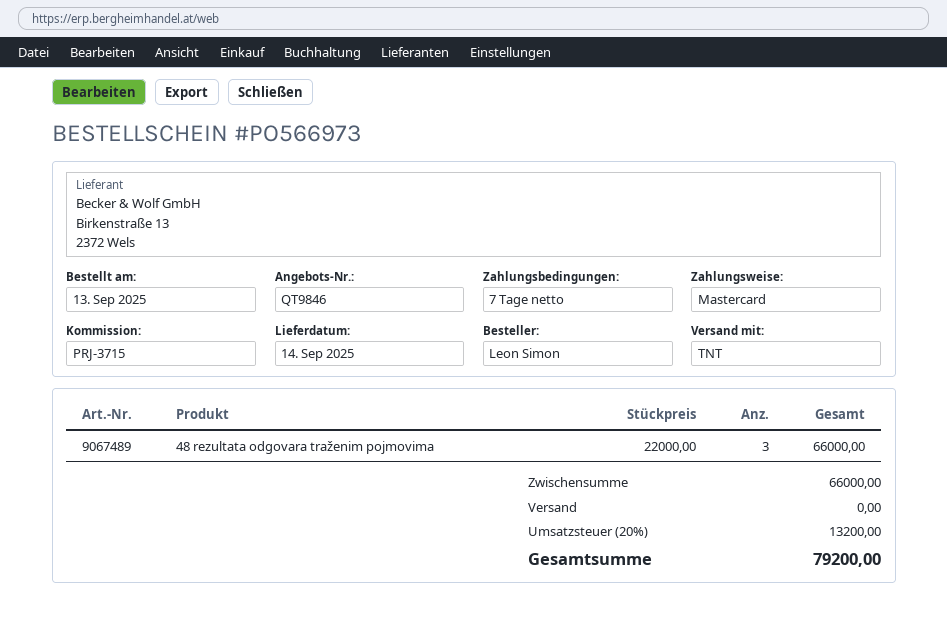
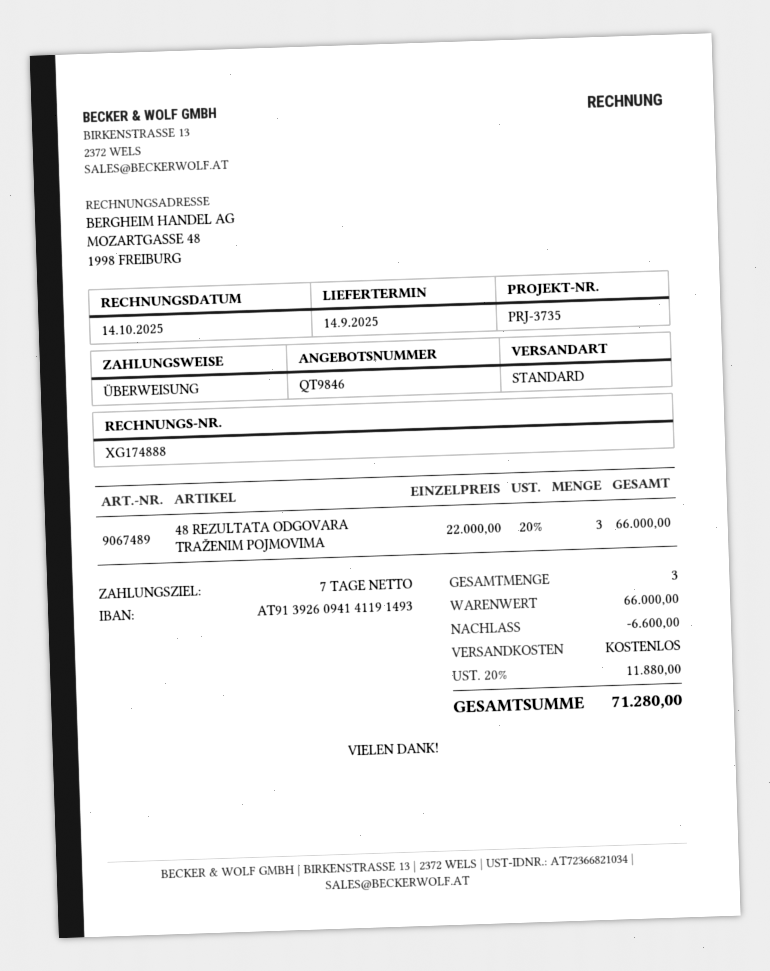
reference: PRJ-3715 -> PRJ-3735
payment method: Mastercard -> bank transfer
shipping method: TNT -> standard
discount: none -> 6600.00
tax: 20% = 13200.00 -> 20% = 11880.00
total: 79200.00 -> 71280.00

